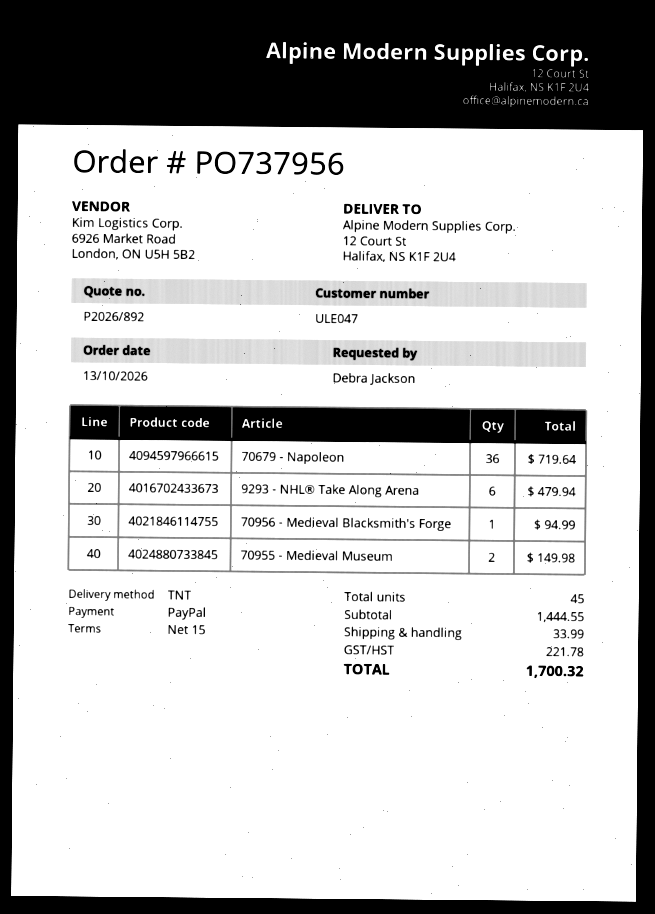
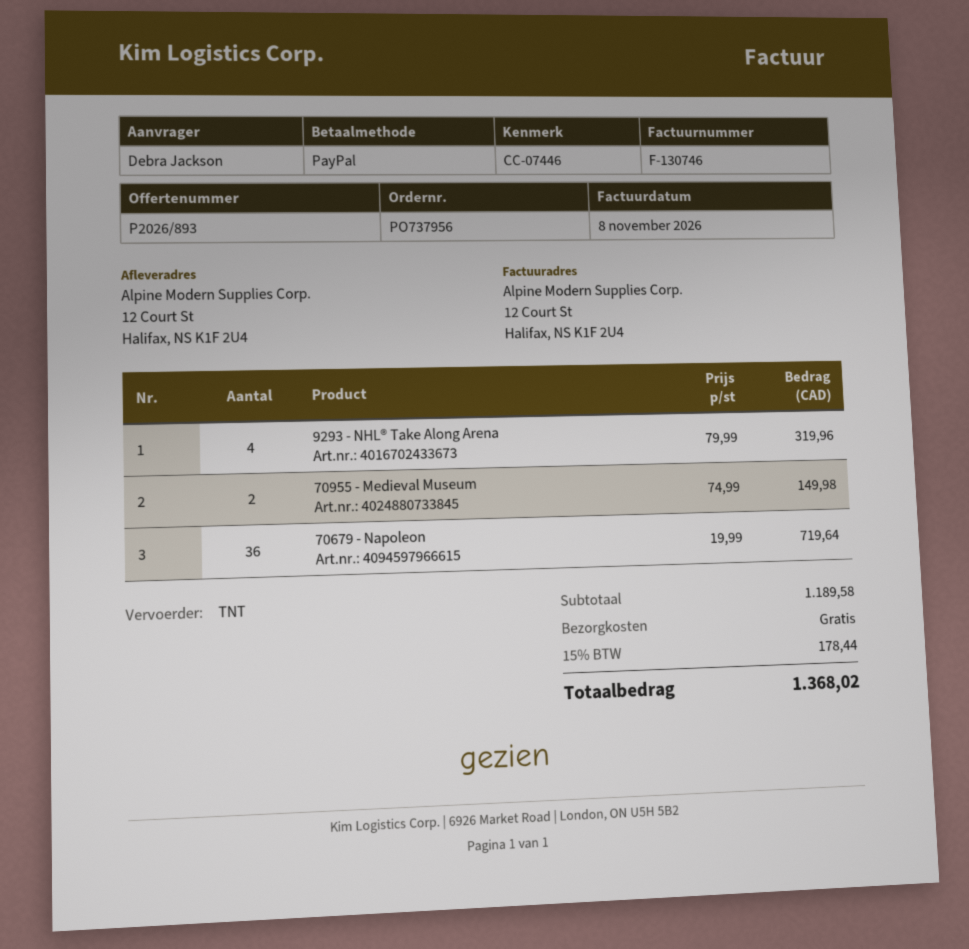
quote number: P2026/892 -> P2026/893
9293 - NHL® Take Along Arena: 6 for 479.94 -> 4 for 319.96
70956 - Medieval Blacksmith's Forge: 1 for 94.99 -> none
subtotal: 1444.55 -> 1189.58
shipping: 33.99 -> 0.00
tax: 221.78 -> 178.44
total: 1700.32 -> 1368.02

